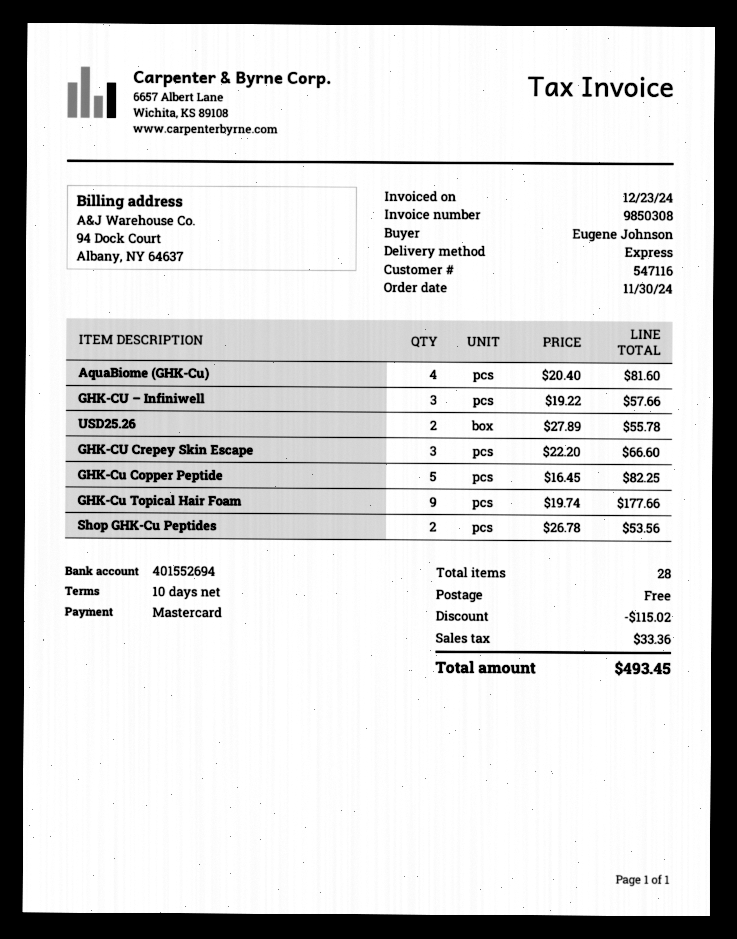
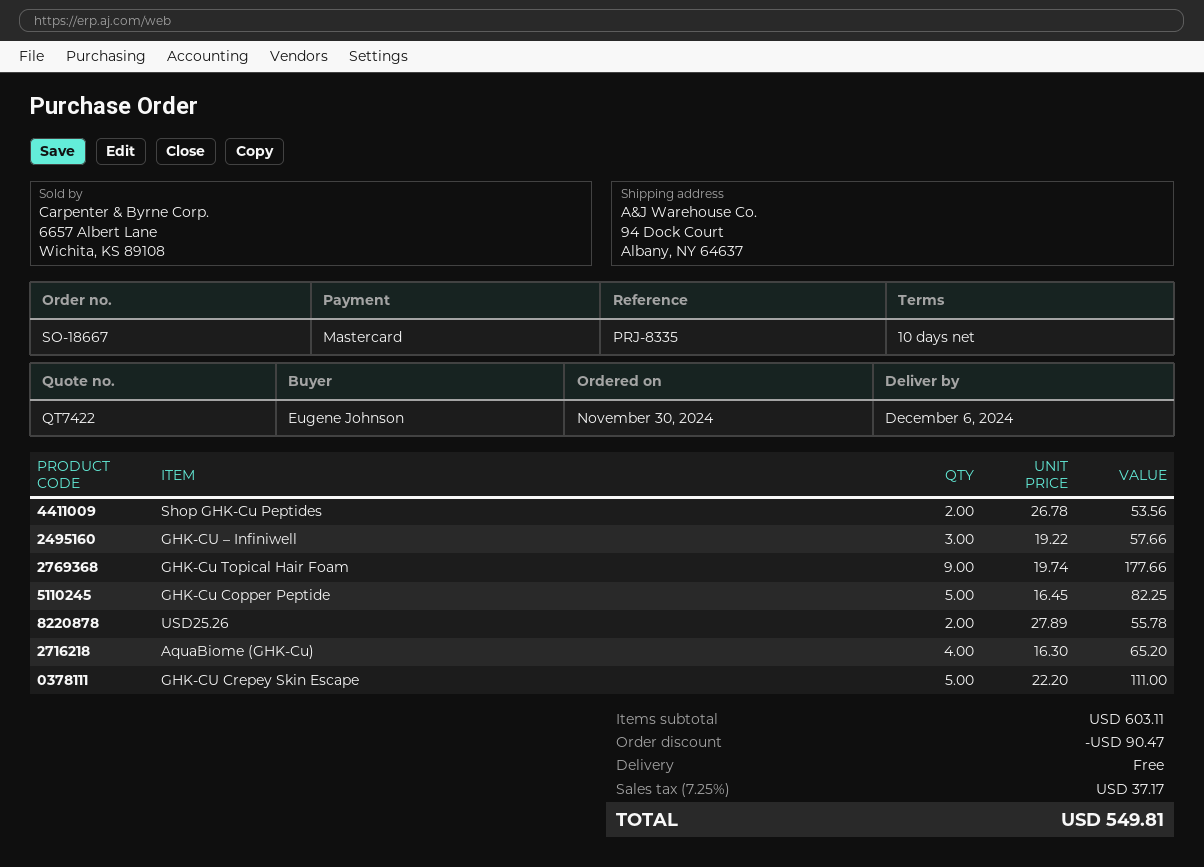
AquaBiome (GHK-Cu): 4 x 20.40 = 81.60 -> 4 x 16.30 = 65.20
GHK-CU Crepey Skin Escape: 3 x 22.20 = 66.60 -> 5 x 22.20 = 111.00
discount: 115.02 -> 90.47
tax: 33.36 -> 37.17
total: 493.45 -> 549.81

